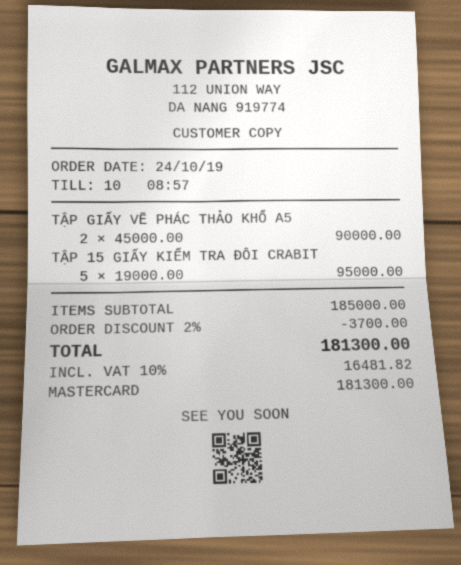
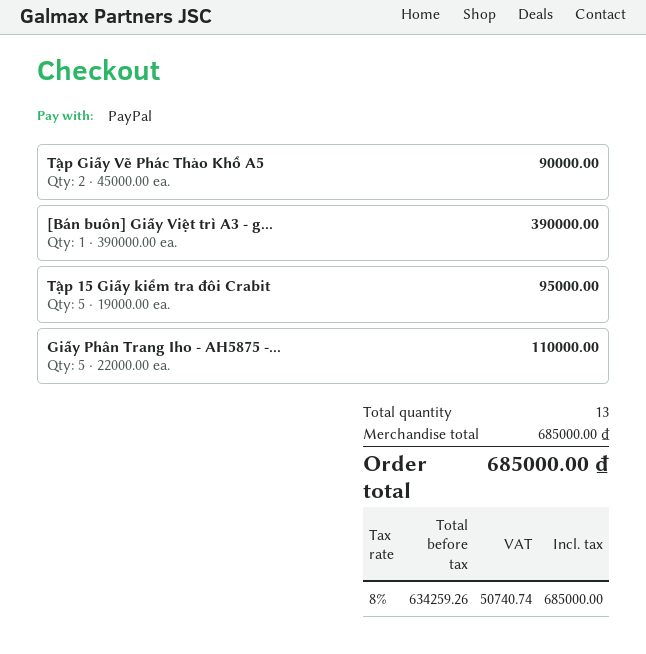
payment method: Mastercard -> PayPal
[Bán buôn] Giấy Việt trì A3 - g...: none -> 1 x 390000.00 = 390000.00
Giấy Phân Trang Iho - AH5875 -...: none -> 5 x 22000.00 = 110000.00
subtotal: 185000.00 -> 685000.00
discount: 2% = 3700.00 -> none
tax: 10% = 16481.82 -> 8% = 50740.74
total: 181300.00 -> 685000.00

